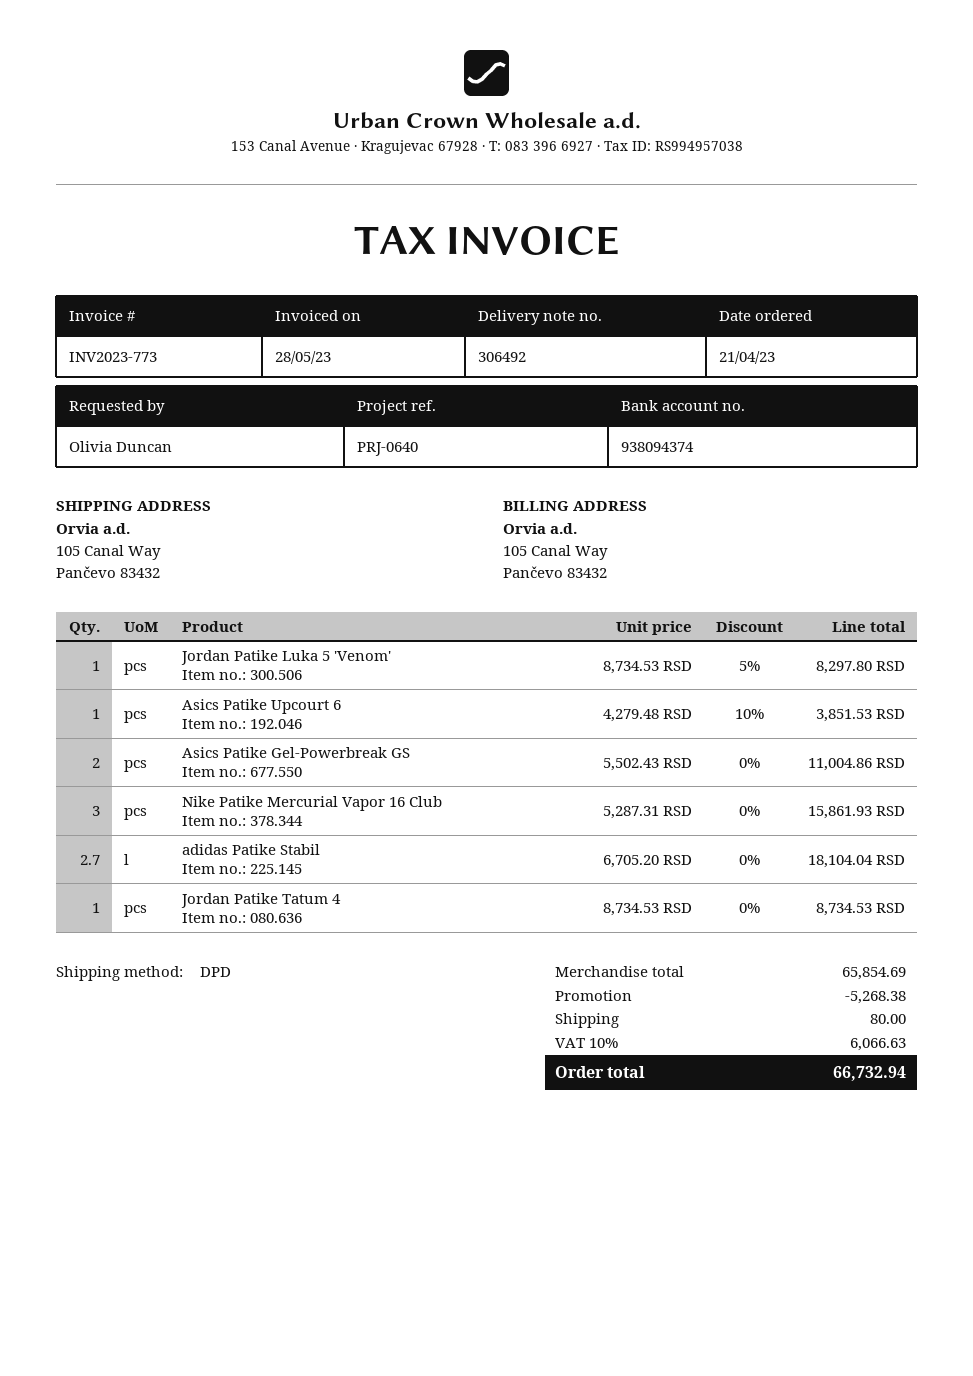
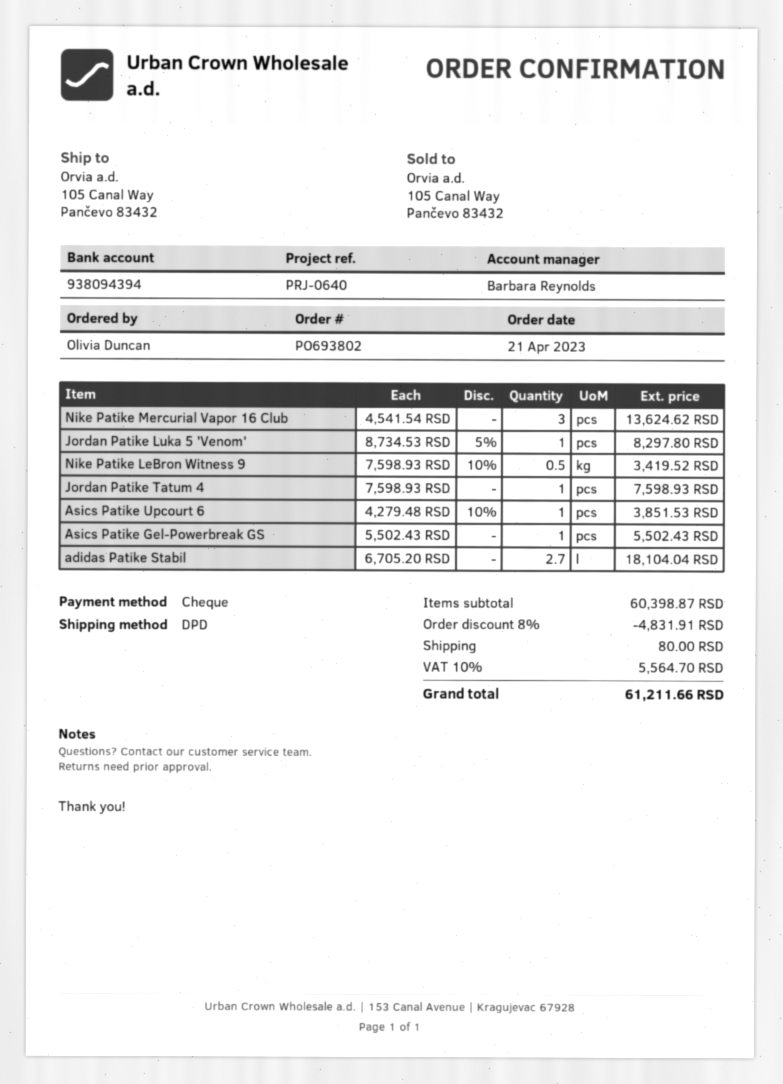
bank account: 938094374 -> 938094394
Asics Patike Gel-Powerbreak GS: 2 x 5502.43 = 11004.86 -> 1 x 5502.43 = 5502.43
Nike Patike Mercurial Vapor 16 Club: 3 x 5287.31 = 15861.93 -> 3 x 4541.54 = 13624.62
Jordan Patike Tatum 4: 1 x 8734.53 = 8734.53 -> 1 x 7598.93 = 7598.93
Nike Patike LeBron Witness 9: none -> 0.5 x 7598.93 - 10% = 3419.52
subtotal: 65854.69 -> 60398.87
discount: 5268.38 -> 4831.91
tax: 10% = 6066.63 -> 10% = 5564.70
total: 66732.94 -> 61211.66

